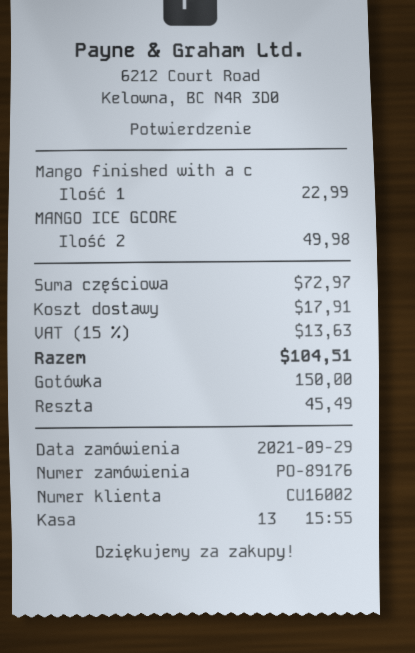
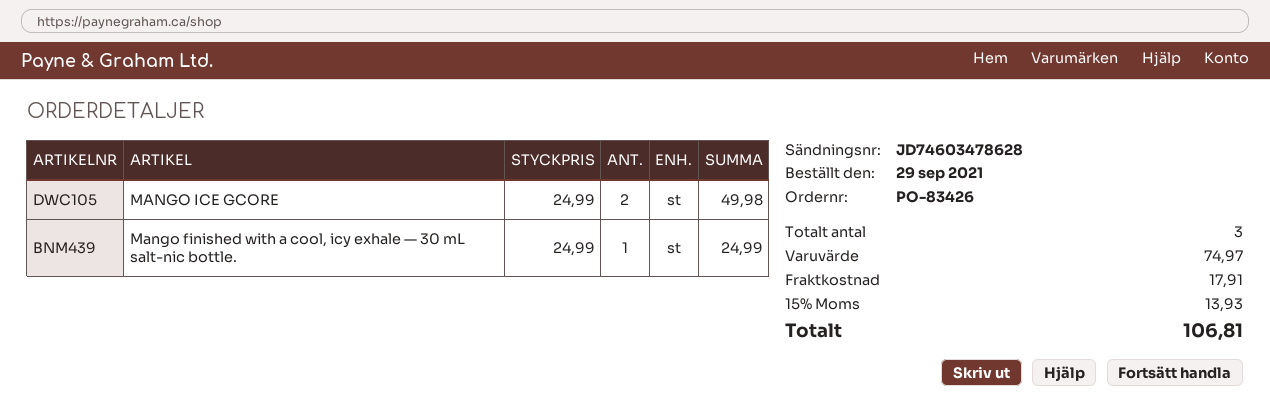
order number: PO-89176 -> PO-83426
Mango finished with a c: 1 for 22.99 -> 1 for 24.99
subtotal: 72.97 -> 74.97
tax: 15% = 13.63 -> 15% = 13.93
total: 104.51 -> 106.81

